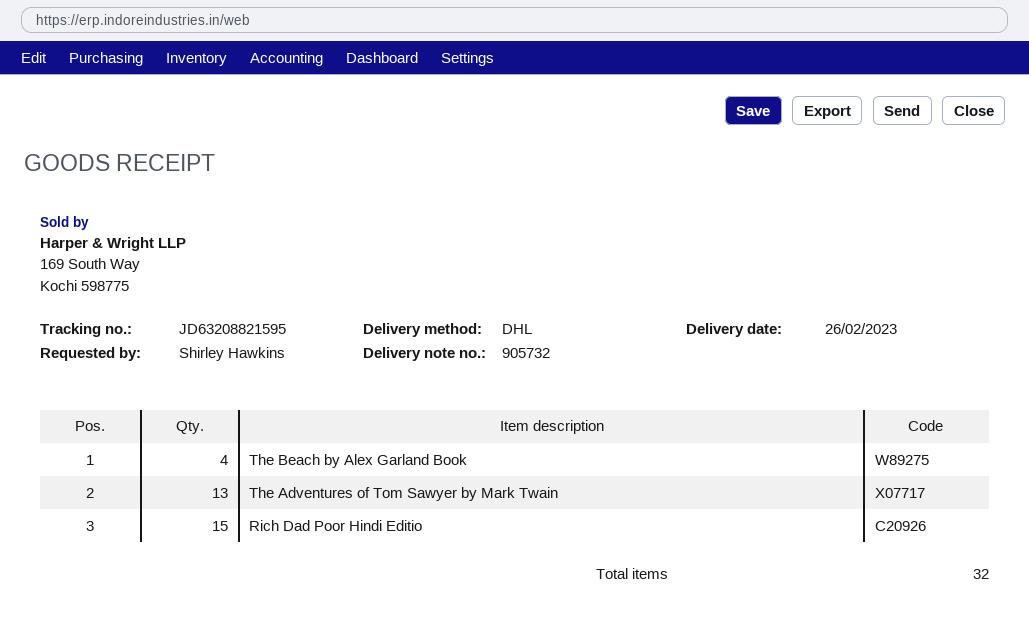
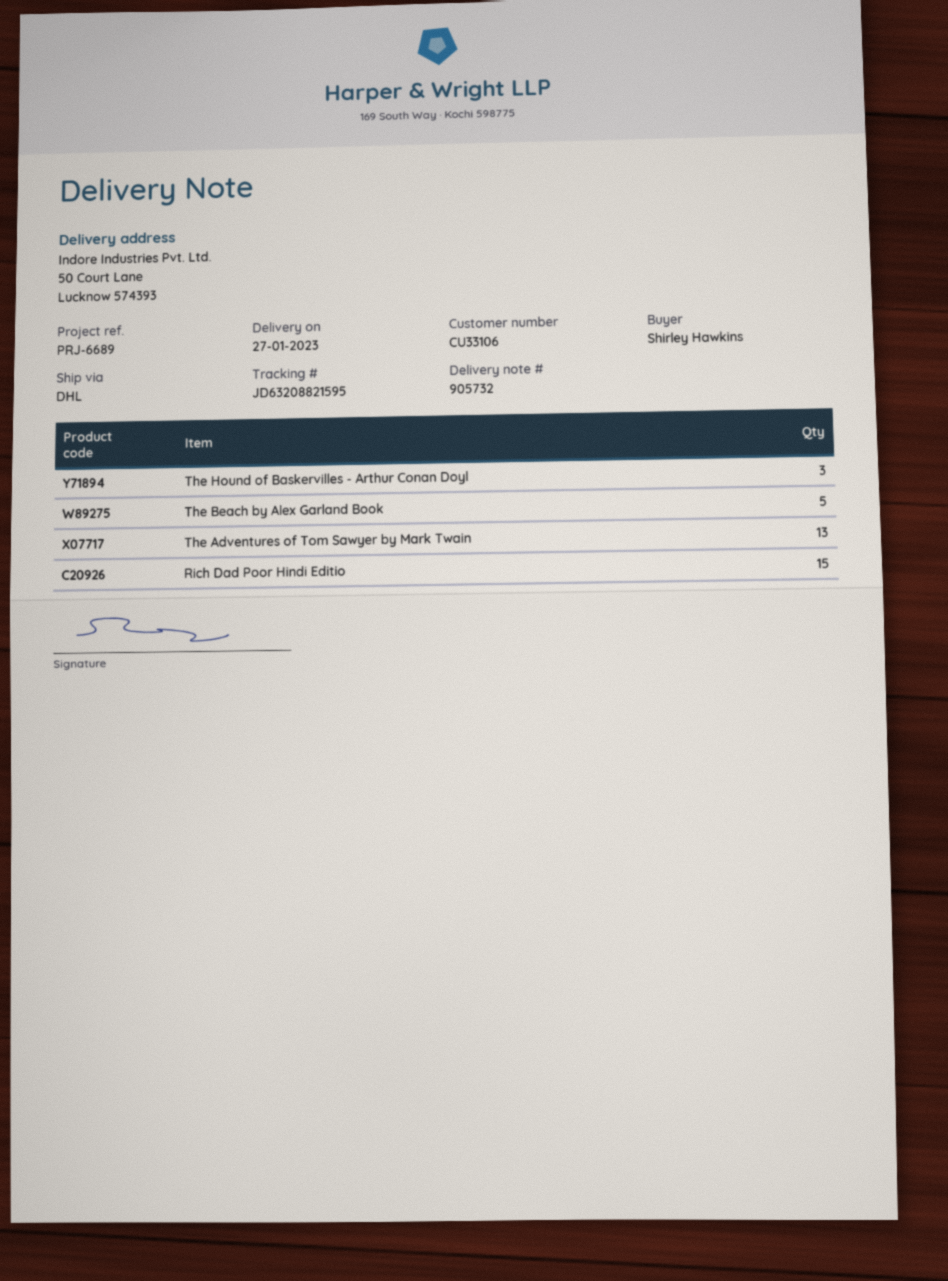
delivery date: 2023-02-26 -> 2023-01-27
The Beach by Alex Garland Book: 4 -> 5
The Hound of Baskervilles - Arthur Conan Doyl: none -> 3

